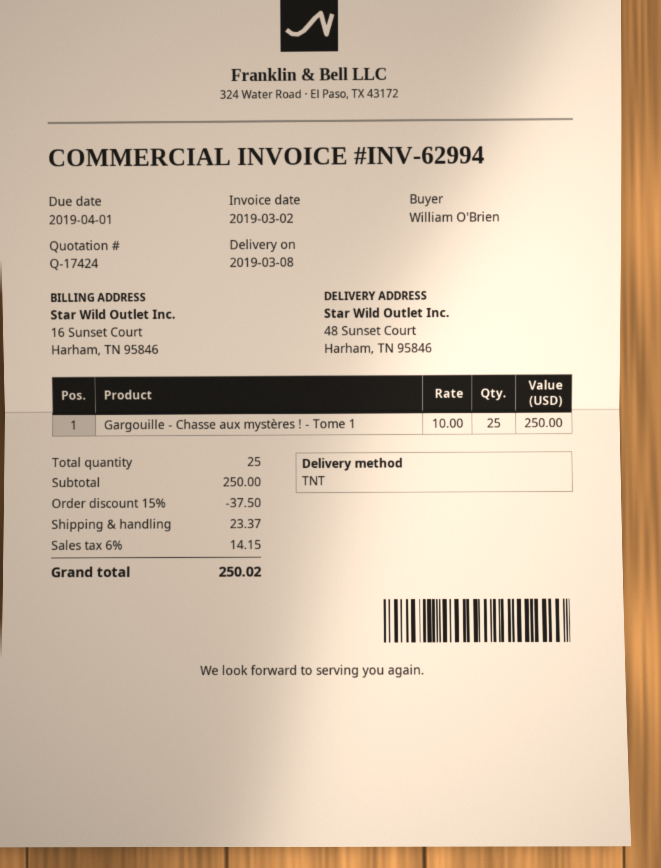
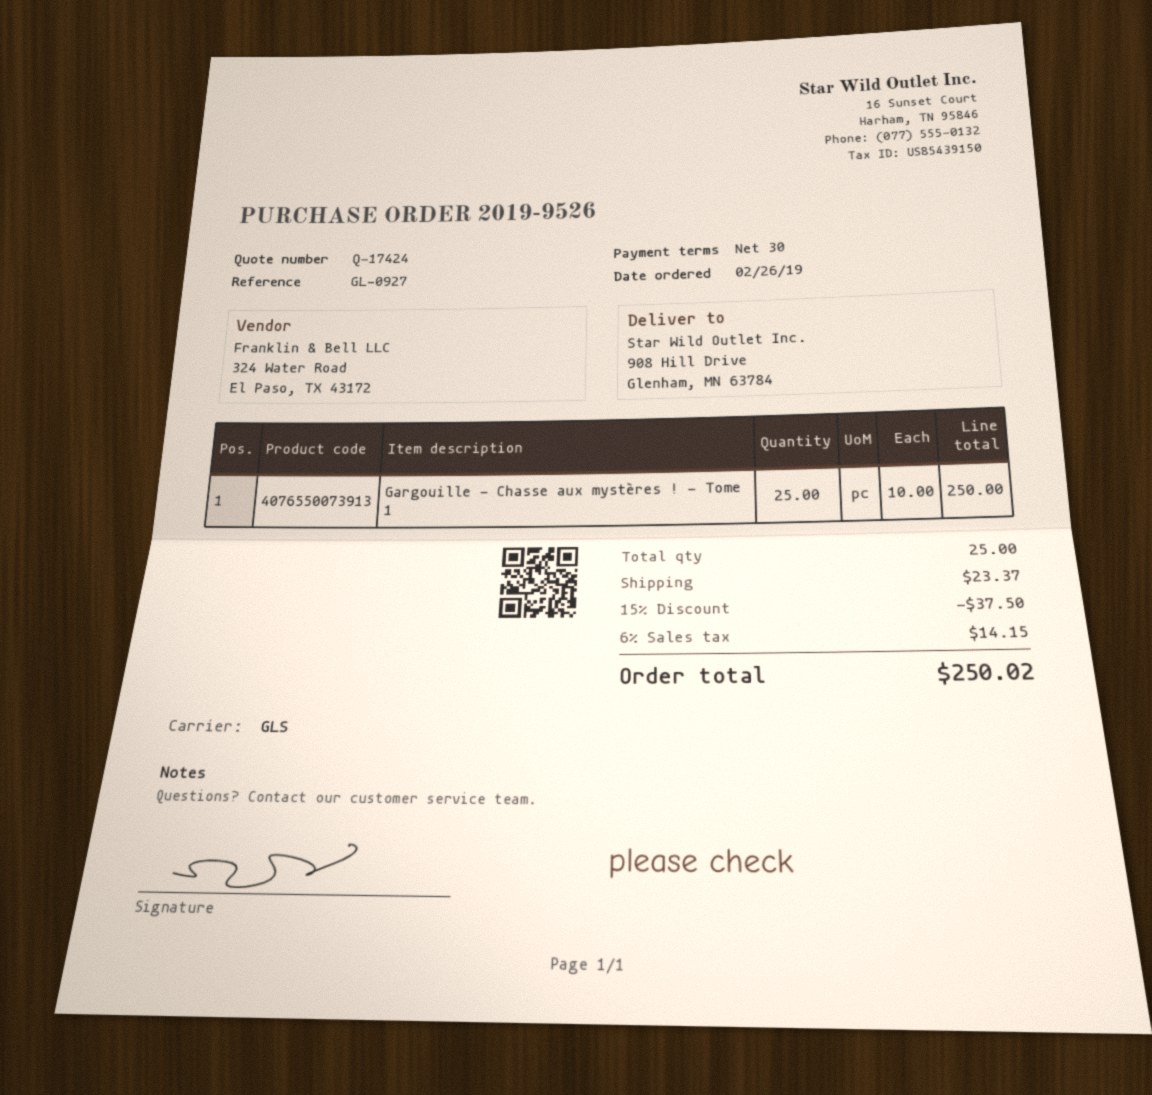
shipping method: TNT -> GLS
ship to: 48 Sunset Court, Harham, TN 95846 -> 908 Hill Drive, Glenham, MN 63784

